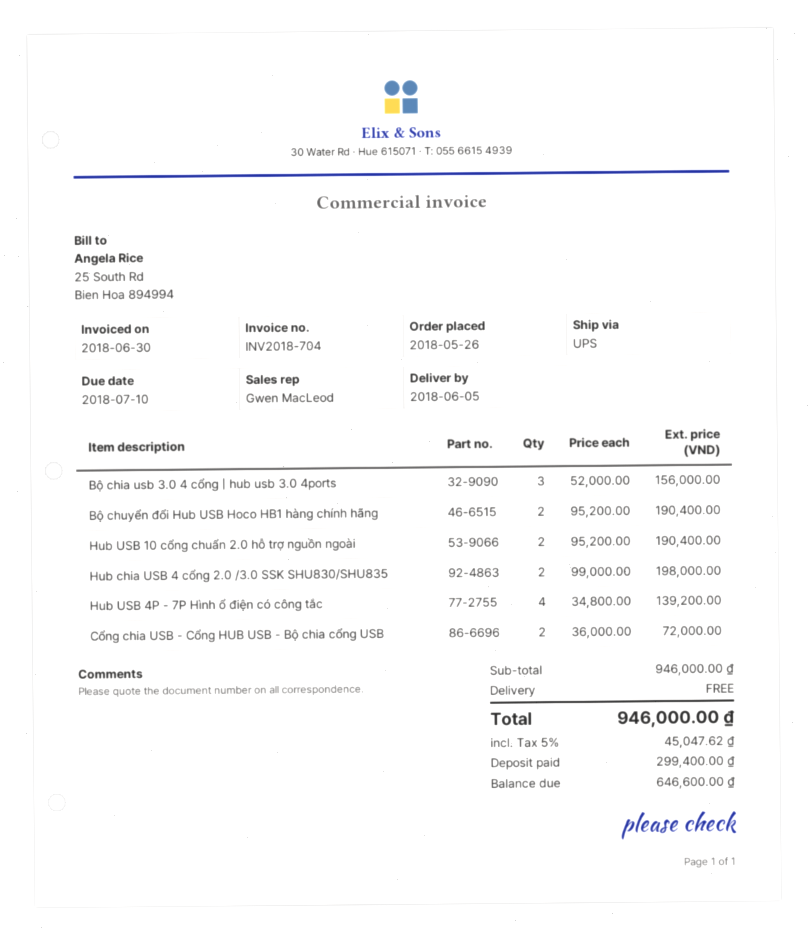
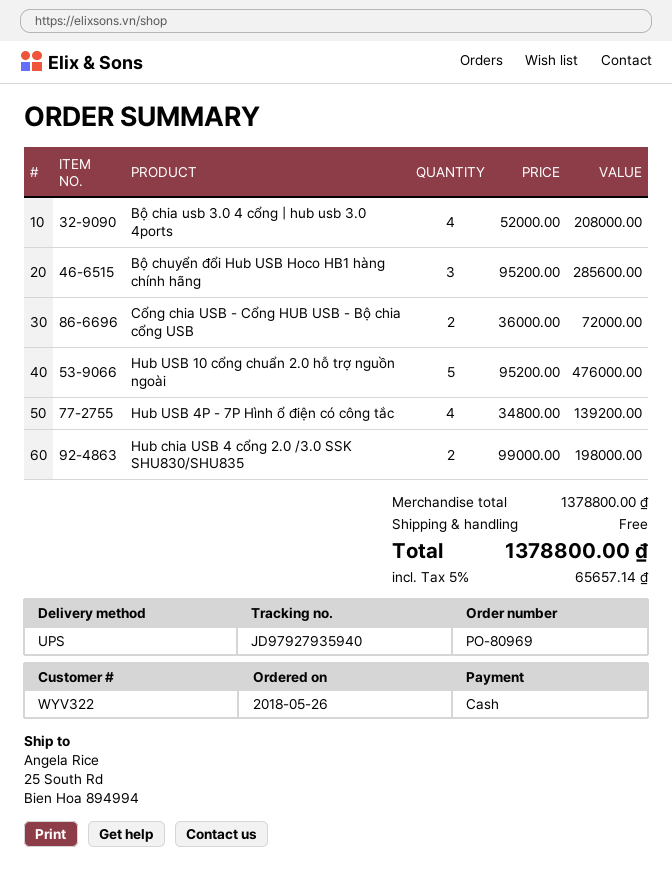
Bộ chia usb 3.0 4 cổng | hub usb 3.0 4ports: 3 x 52000.00 = 156000.00 -> 4 x 52000.00 = 208000.00
Bộ chuyển đổi Hub USB Hoco HB1 hàng chính hãng: 2 x 95200.00 = 190400.00 -> 3 x 95200.00 = 285600.00
Hub USB 10 cổng chuẩn 2.0 hỗ trợ nguồn ngoài: 2 x 95200.00 = 190400.00 -> 5 x 95200.00 = 476000.00
subtotal: 946000.00 -> 1378800.00
tax: 5% = 45047.62 -> 5% = 65657.14
total: 946000.00 -> 1378800.00

